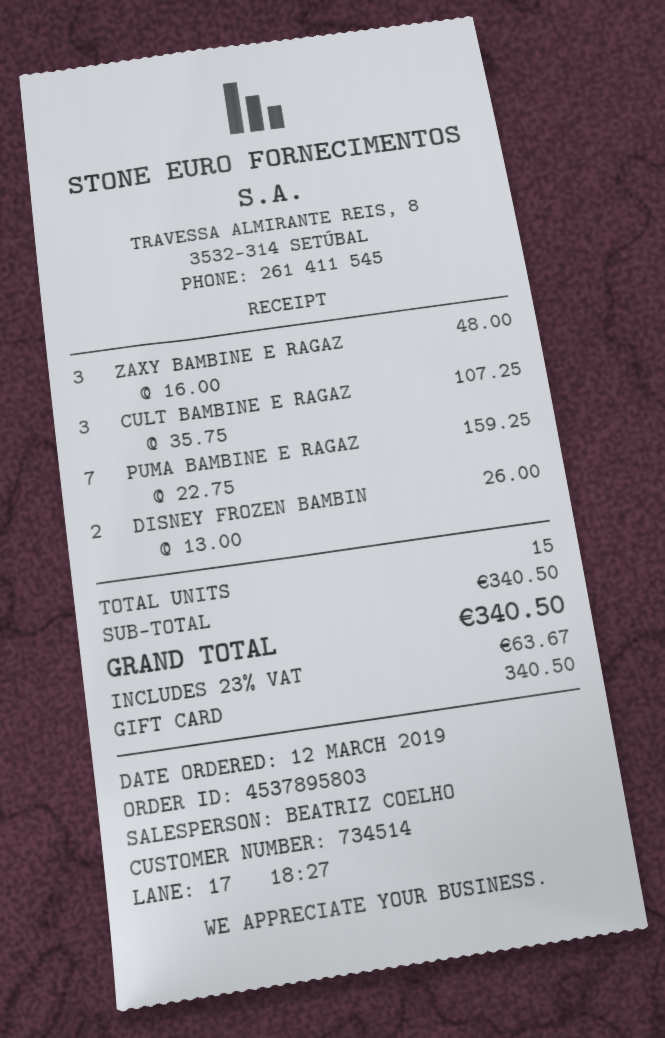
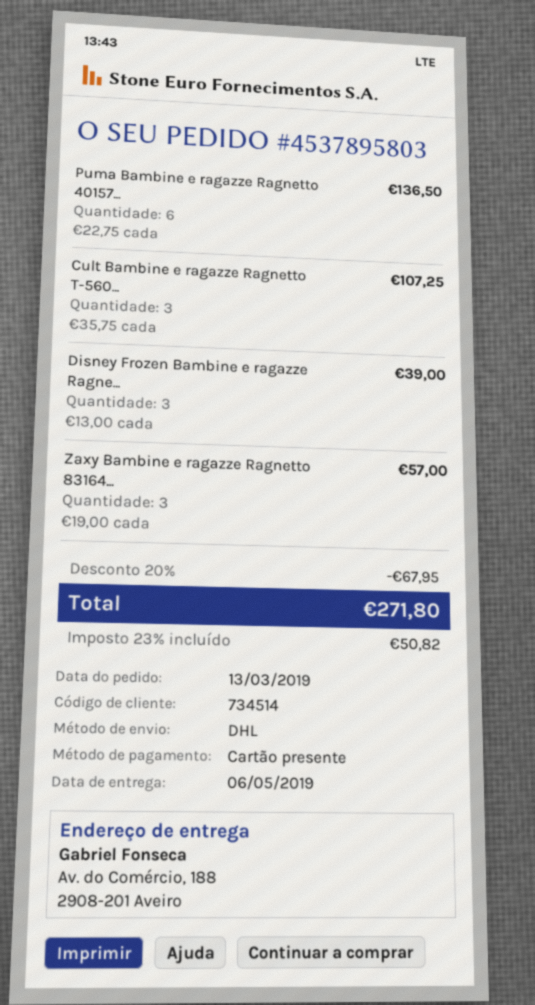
order date: 2019-03-12 -> 2019-03-13
ZAXY BAMBINE E RAGAZ: 3 x 16.00 = 48.00 -> 3 x 19.00 = 57.00
PUMA BAMBINE E RAGAZ: 7 x 22.75 = 159.25 -> 6 x 22.75 = 136.50
DISNEY FROZEN BAMBIN: 2 x 13.00 = 26.00 -> 3 x 13.00 = 39.00
discount: none -> 20% = 67.95
tax: 23% = 63.67 -> 23% = 50.82
total: 340.50 -> 271.80

